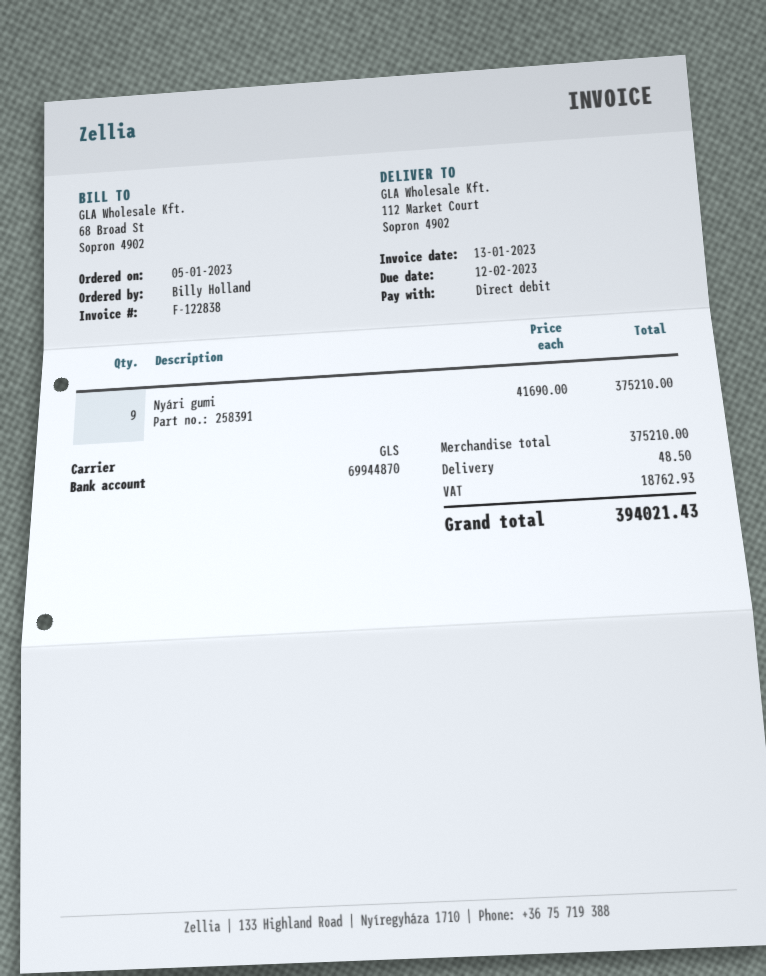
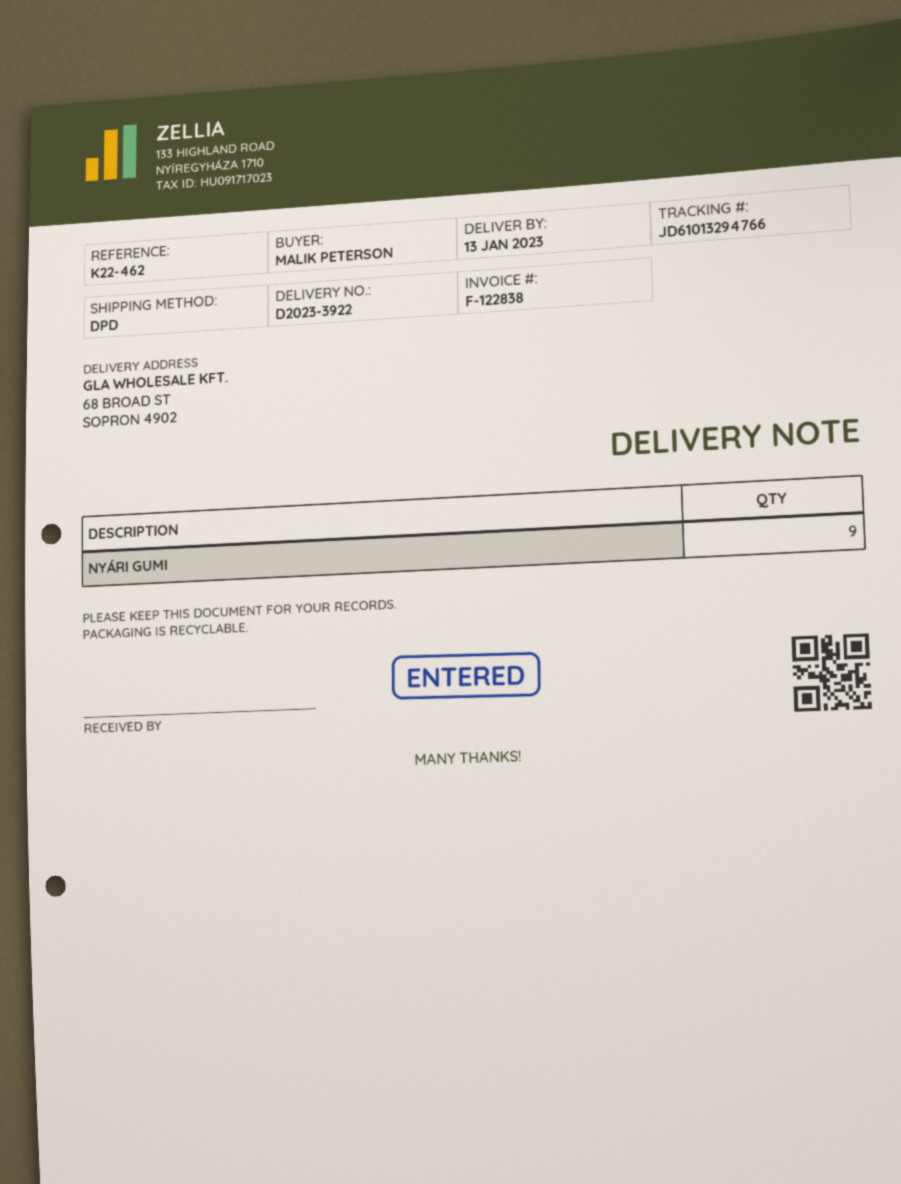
ordered by: Billy Holland -> MALIK PETERSON
shipping method: GLS -> DPD
ship to: 112 Market Court, Sopron 4902 -> 68 BROAD ST, SOPRON 4902

